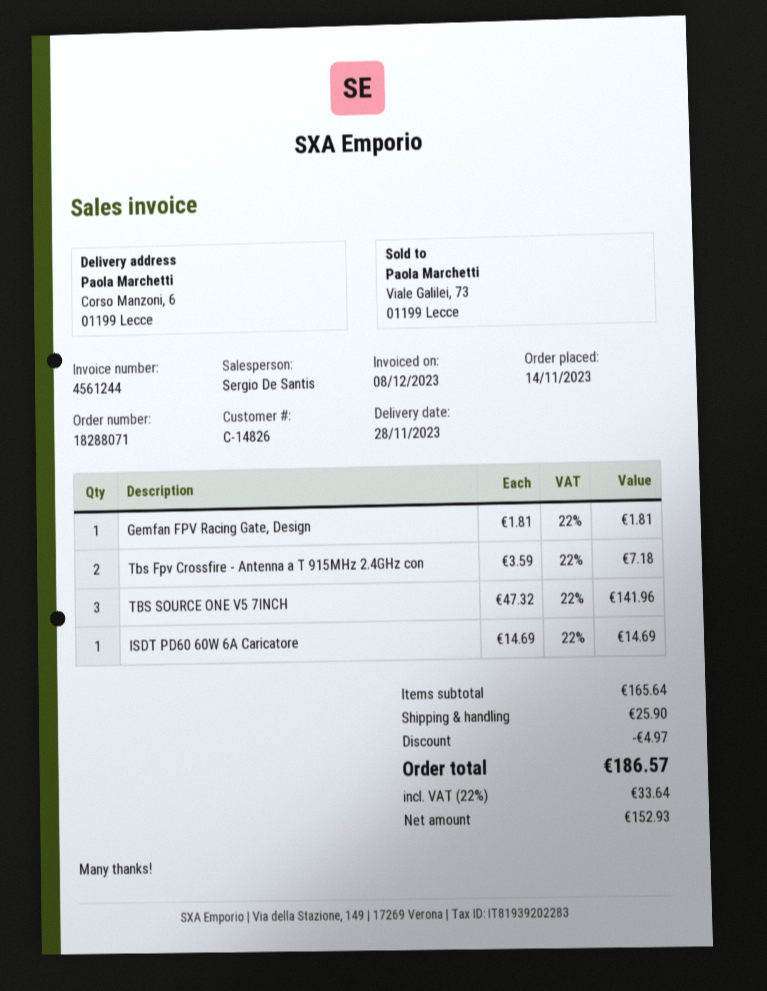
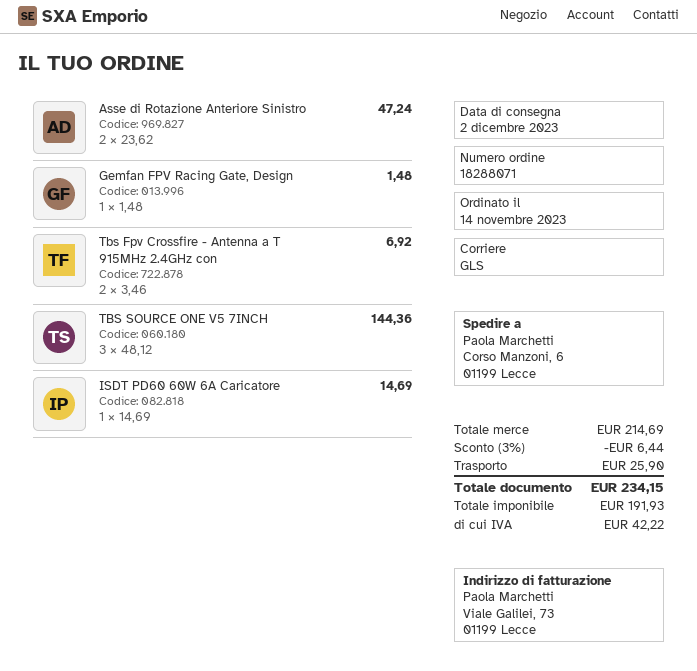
delivery date: 2023-11-28 -> 2023-12-02
Gemfan FPV Racing Gate, Design: 1 x 1.81 = 1.81 -> 1 x 1.48 = 1.48
Tbs Fpv Crossfire - Antenna a T 915MHz 2.4GHz con: 2 x 3.59 = 7.18 -> 2 x 3.46 = 6.92
TBS SOURCE ONE V5 7INCH: 3 x 47.32 = 141.96 -> 3 x 48.12 = 144.36
Asse di Rotazione Anteriore Sinistro: none -> 2 x 23.62 = 47.24
subtotal: 165.64 -> 214.69
discount: 4.97 -> 6.44
net: 152.93 -> 191.93
tax: 33.64 -> 42.22
total: 186.57 -> 234.15

